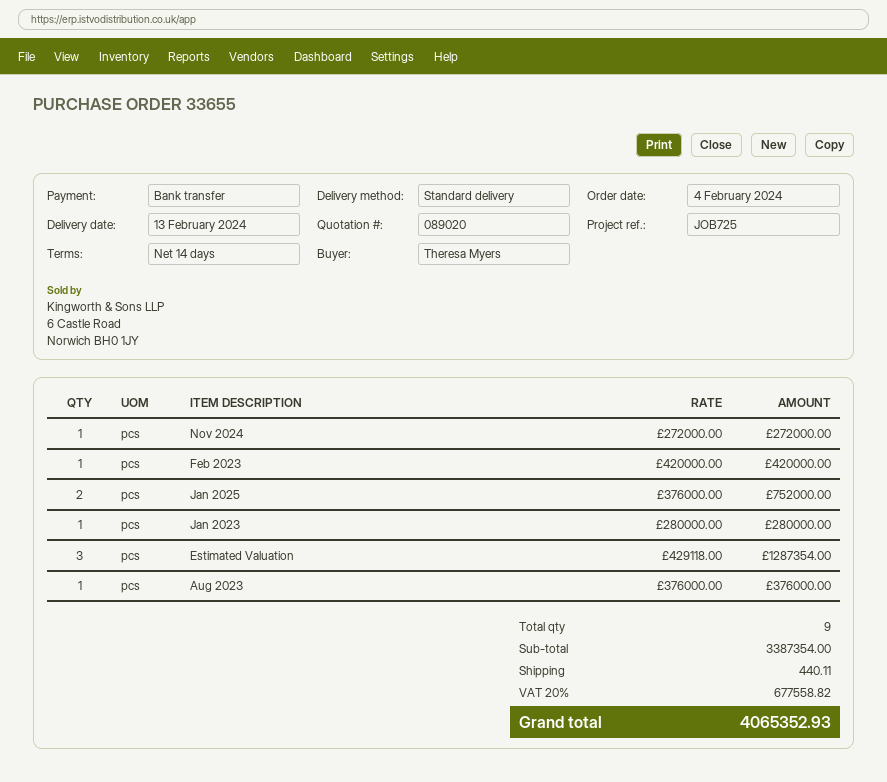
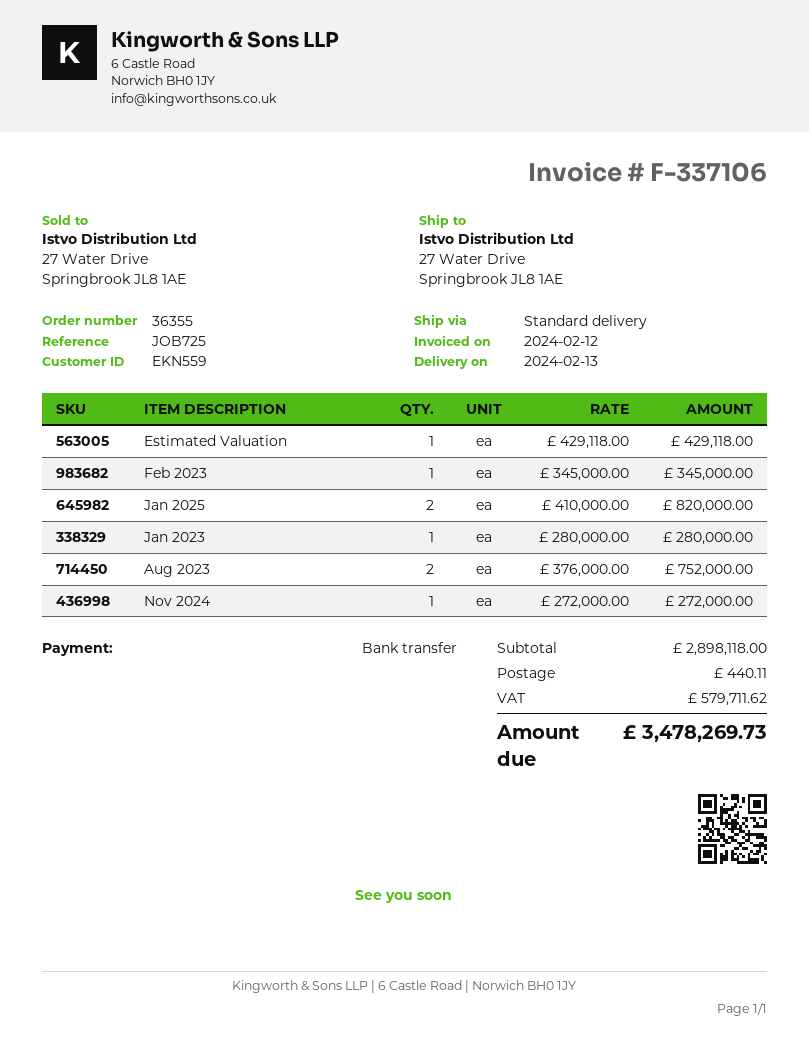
order number: 33655 -> 36355
Feb 2023: 1 x 420000.00 = 420000.00 -> 1 x 345000.00 = 345000.00
Jan 2025: 2 x 376000.00 = 752000.00 -> 2 x 410000.00 = 820000.00
Estimated Valuation: 3 x 429118.00 = 1287354.00 -> 1 x 429118.00 = 429118.00
Aug 2023: 1 x 376000.00 = 376000.00 -> 2 x 376000.00 = 752000.00
subtotal: 3387354.00 -> 2898118.00
tax: 677558.82 -> 579711.62
total: 4065352.93 -> 3478269.73

